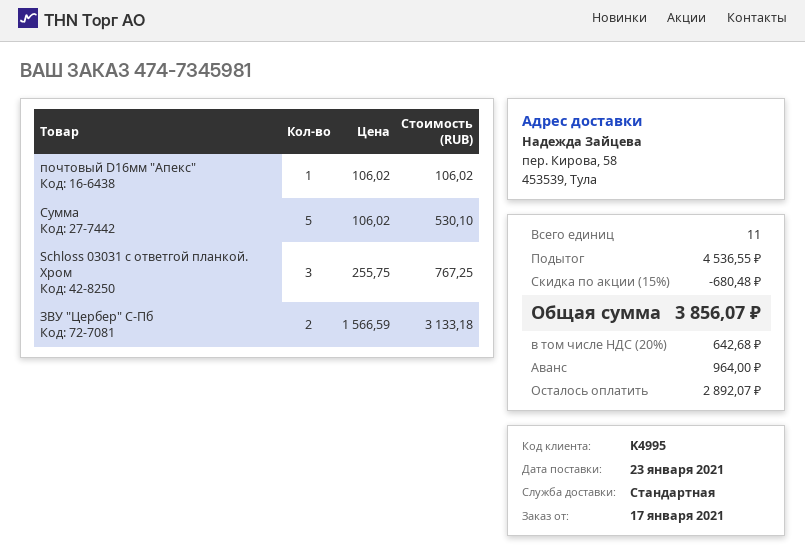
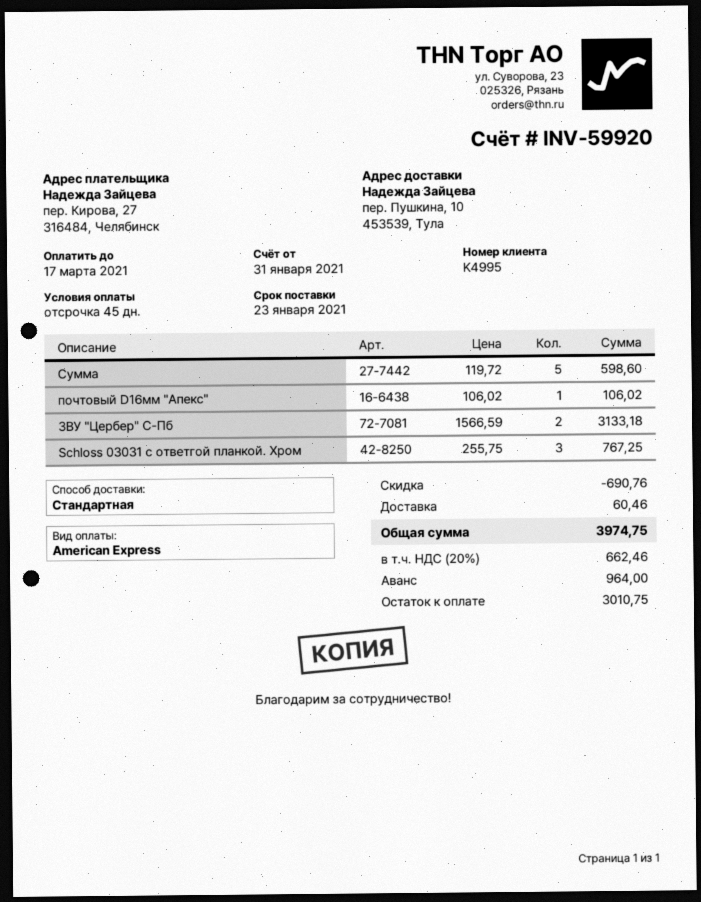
ship to: пер. Кирова, 58, 453539, Тула -> пер. Пушкина, 10, 453539, Тула
Сумма: 5 x 106.02 = 530.10 -> 5 x 119.72 = 598.60
discount: 680.48 -> 690.76
shipping: none -> 60.46
tax: 20% = 642.68 -> 20% = 662.46
total: 3856.07 -> 3974.75
balance: 2892.07 -> 3010.75

